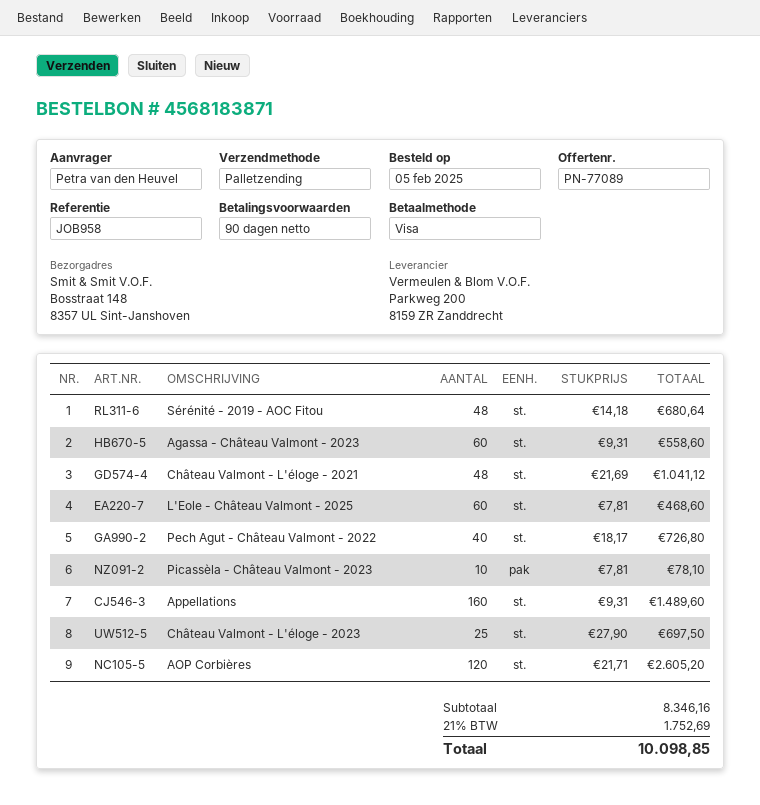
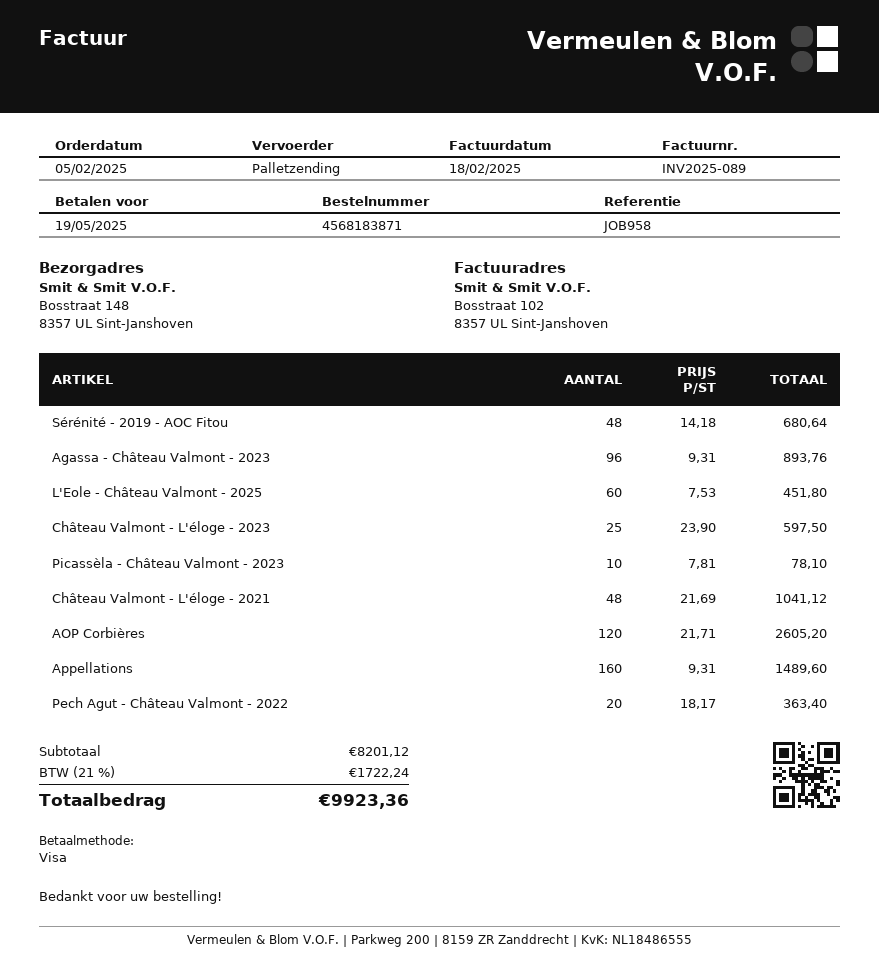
Agassa - Château Valmont - 2023: 60 x 9.31 = 558.60 -> 96 x 9.31 = 893.76
L'Eole - Château Valmont - 2025: 60 x 7.81 = 468.60 -> 60 x 7.53 = 451.80
Pech Agut - Château Valmont - 2022: 40 x 18.17 = 726.80 -> 20 x 18.17 = 363.40
Château Valmont - L'éloge - 2023: 25 x 27.90 = 697.50 -> 25 x 23.90 = 597.50
subtotal: 8346.16 -> 8201.12
tax: 21% = 1752.69 -> 21% = 1722.24
total: 10098.85 -> 9923.36

